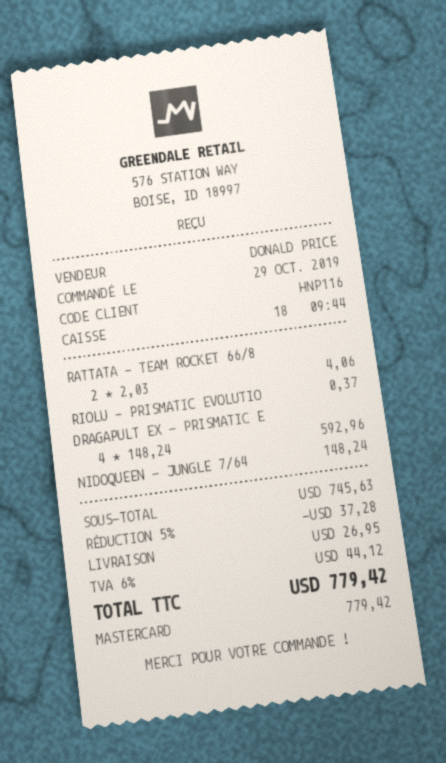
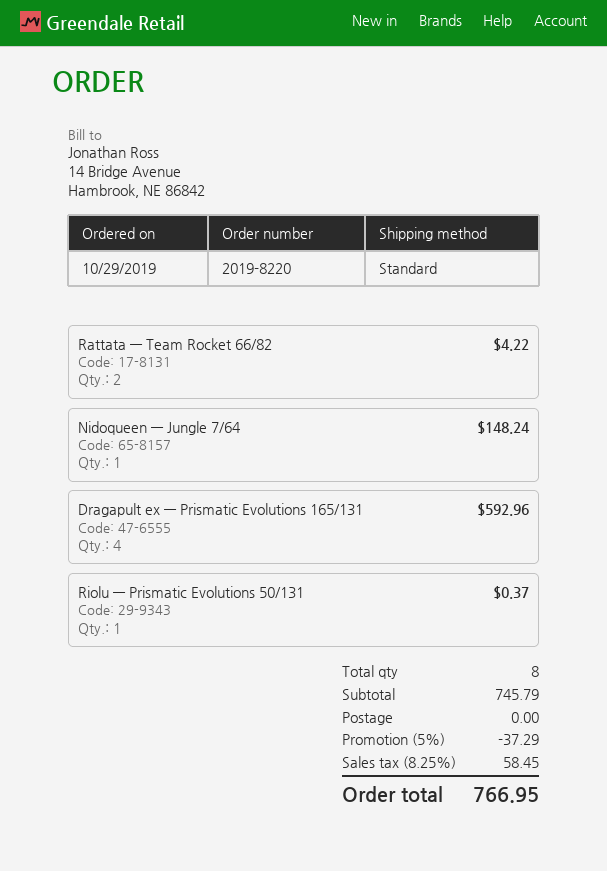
RATTATA — TEAM ROCKET 66/8: 2 for 4.06 -> 2 for 4.22
subtotal: 745.63 -> 745.79
discount: 5% = 37.28 -> 5% = 37.29
shipping: 26.95 -> 0.00
tax: 6% = 44.12 -> 8.25% = 58.45
total: 779.42 -> 766.95

